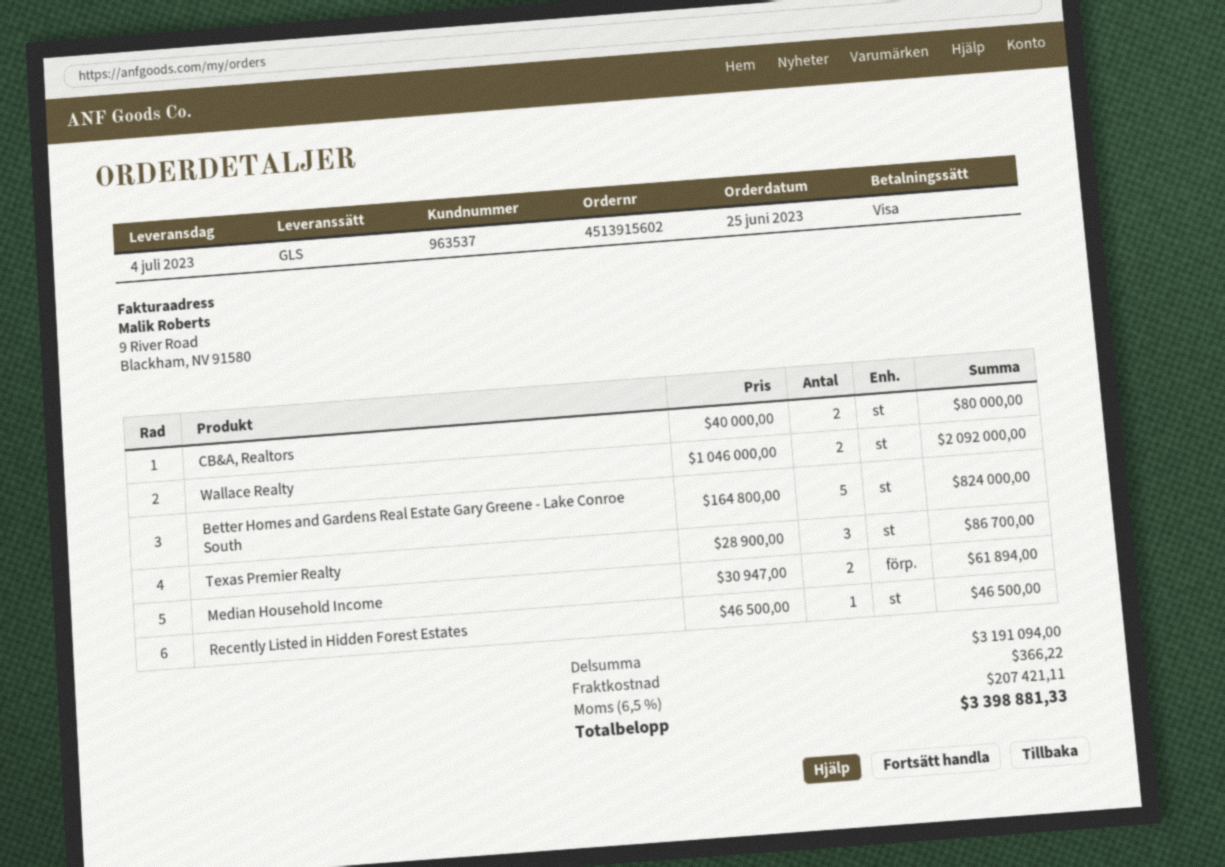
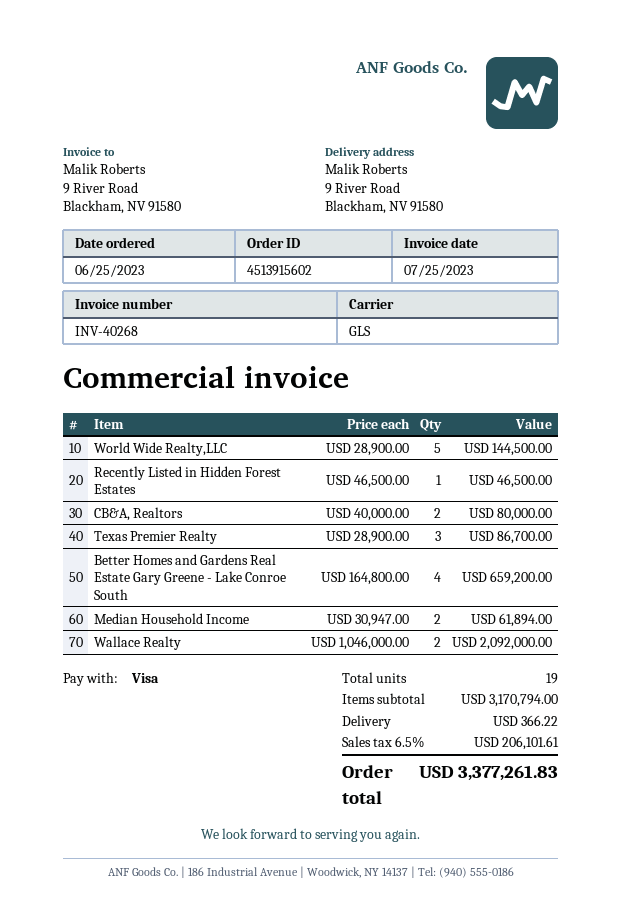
Better Homes and Gardens Real Estate Gary Greene - Lake Conroe South: 5 x 164800.00 = 824000.00 -> 4 x 164800.00 = 659200.00
World Wide Realty,LLC: none -> 5 x 28900.00 = 144500.00
subtotal: 3191094.00 -> 3170794.00
tax: 6.5% = 207421.11 -> 6.5% = 206101.61
total: 3398881.33 -> 3377261.83

